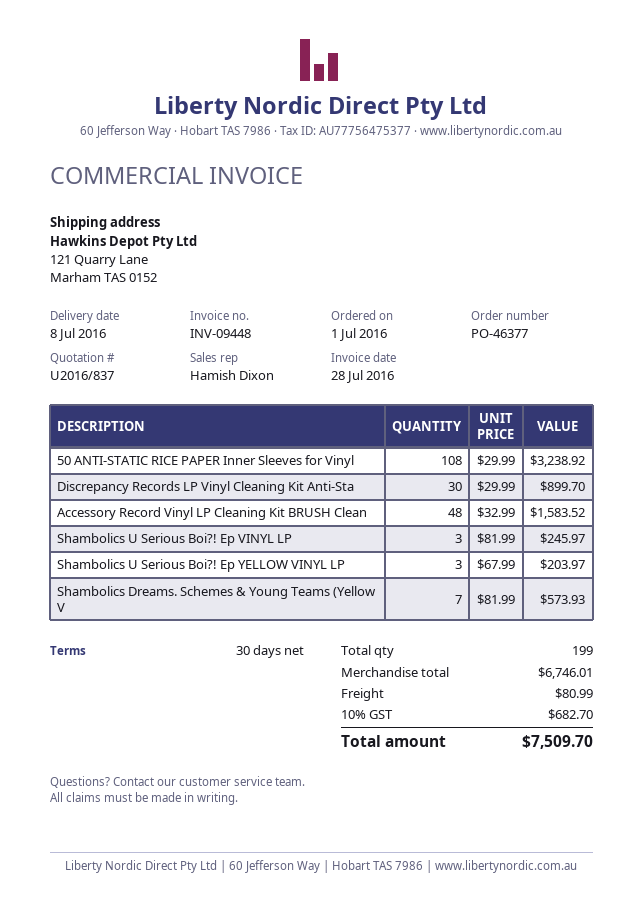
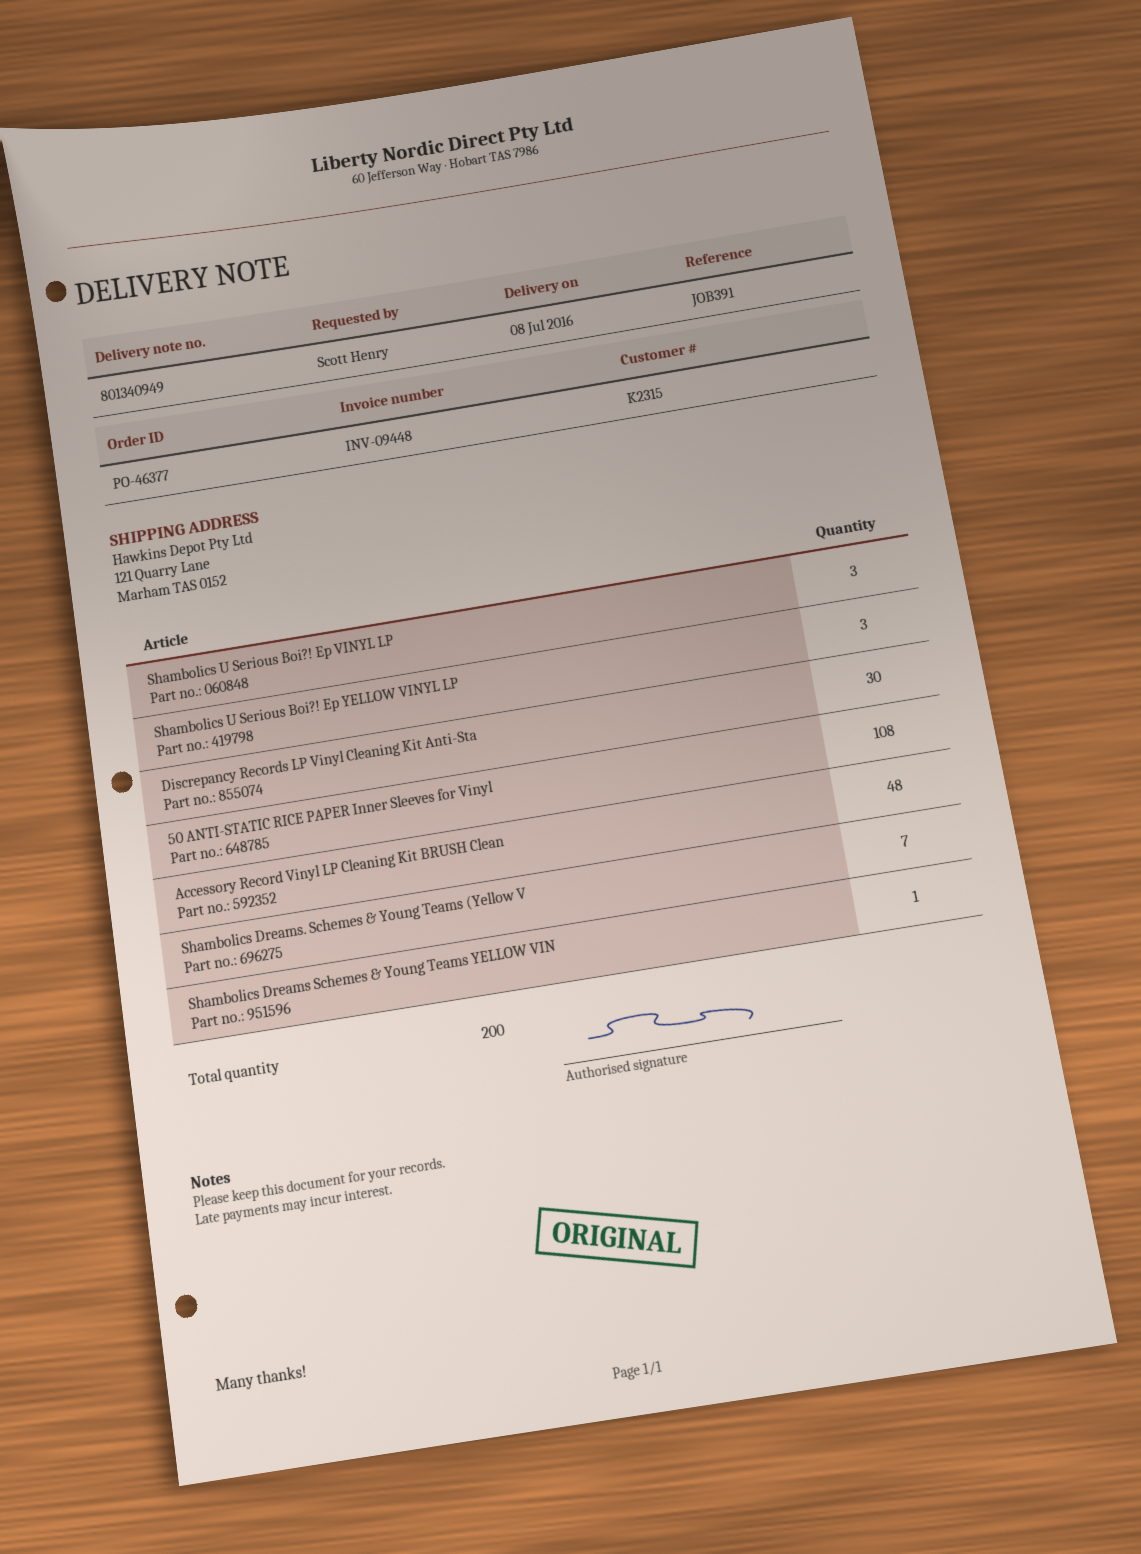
Shambolics Dreams Schemes & Young Teams YELLOW VIN: none -> 1
total quantity: 199 -> 200

